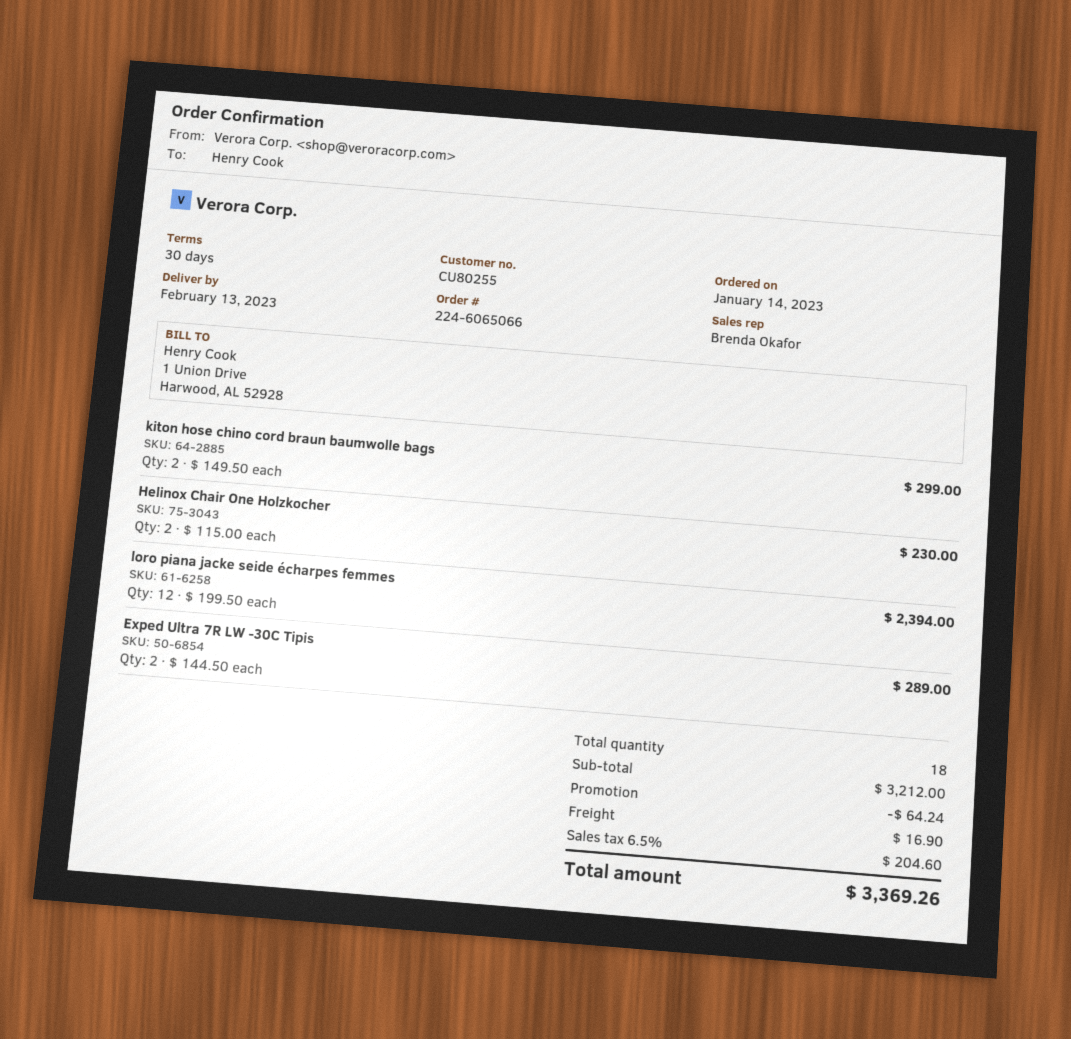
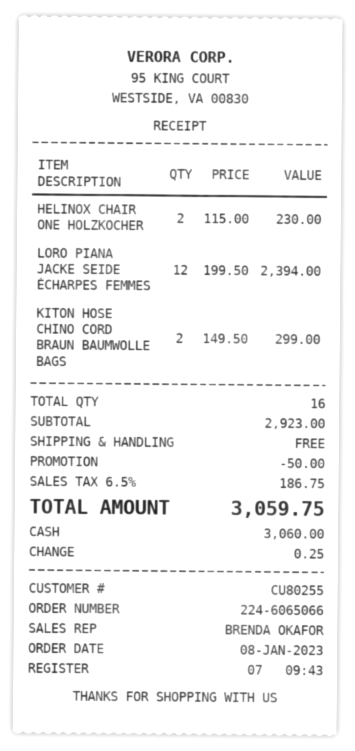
order date: 2023-01-14 -> 2023-01-08
Exped Ultra 7R LW -30C Tipis: 2 x 144.50 = 289.00 -> none
total quantity: 18 -> 16
subtotal: 3212.00 -> 2923.00
discount: 64.24 -> 50.00
shipping: 16.90 -> 0.00
tax: 6.5% = 204.60 -> 6.5% = 186.75
total: 3369.26 -> 3059.75

